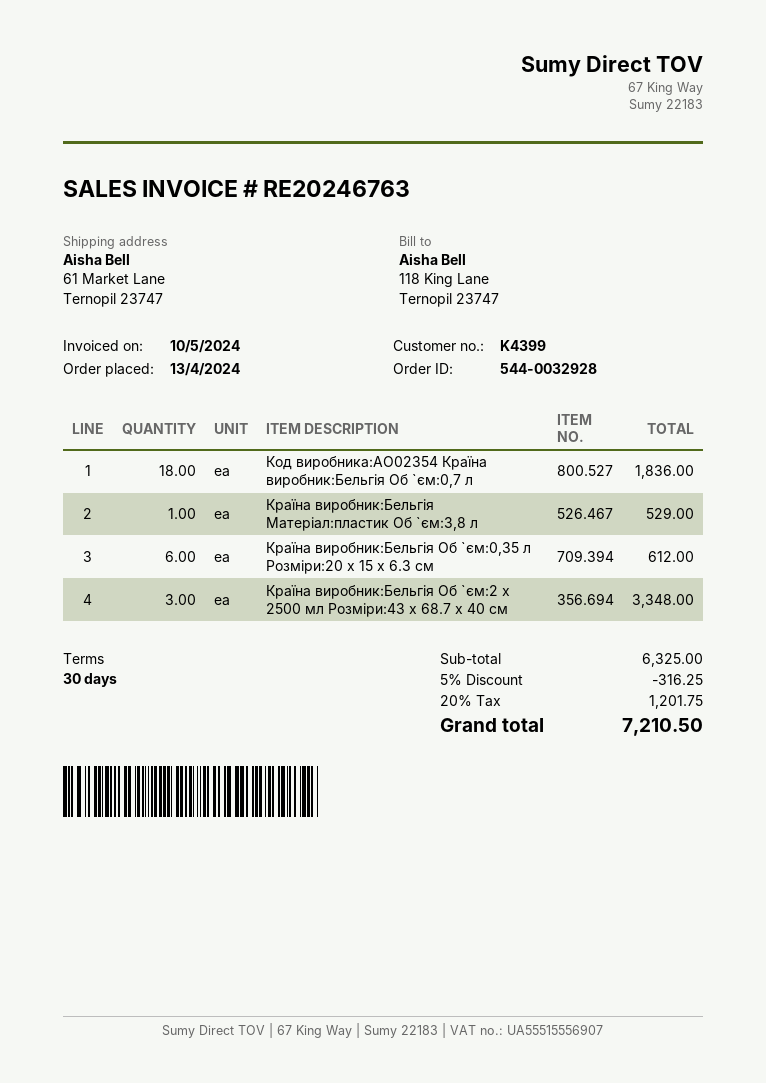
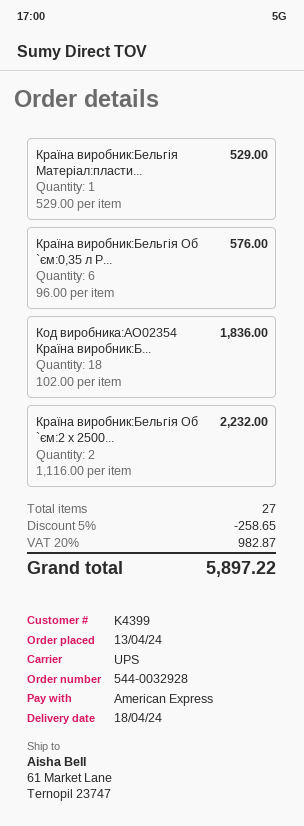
Країна виробник:Бельгія Об `єм:0,35 л Розміри:20 x 15 x 6.3 см: 6 for 612.00 -> 6 for 576.00
Країна виробник:Бельгія Об `єм:2 x 2500 мл Розміри:43 x 68.7 x 40 см: 3 for 3348.00 -> 2 for 2232.00
discount: 5% = 316.25 -> 5% = 258.65
tax: 20% = 1201.75 -> 20% = 982.87
total: 7210.50 -> 5897.22

